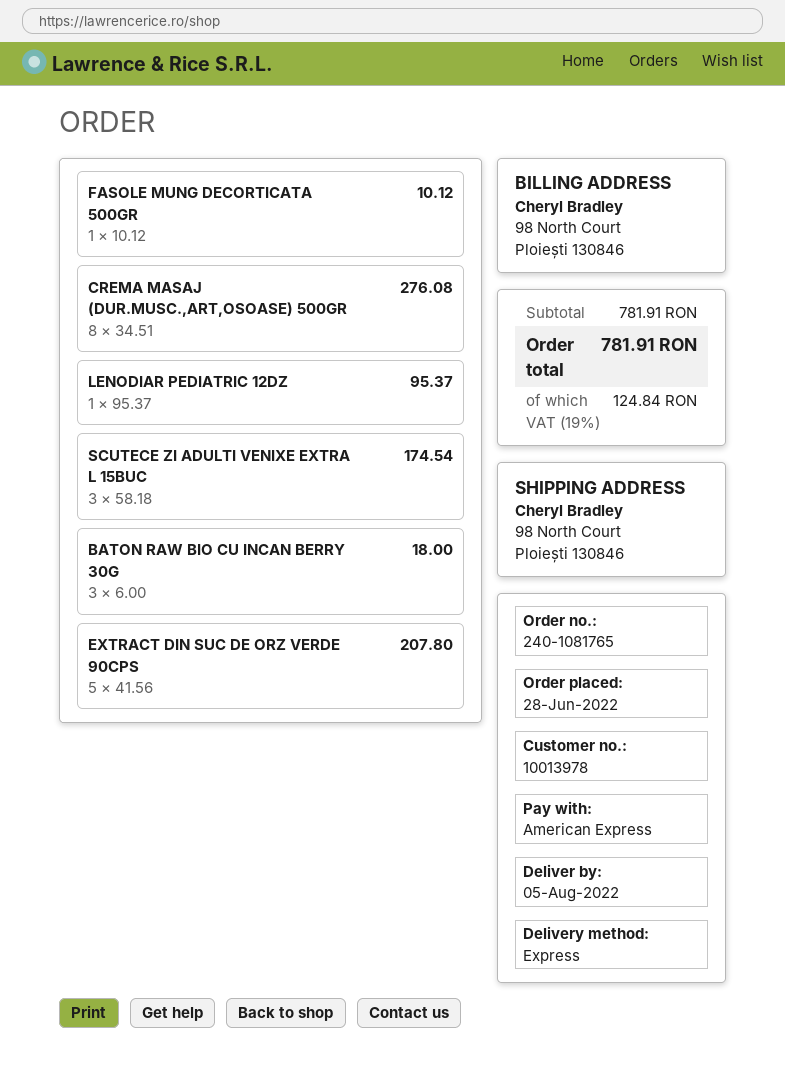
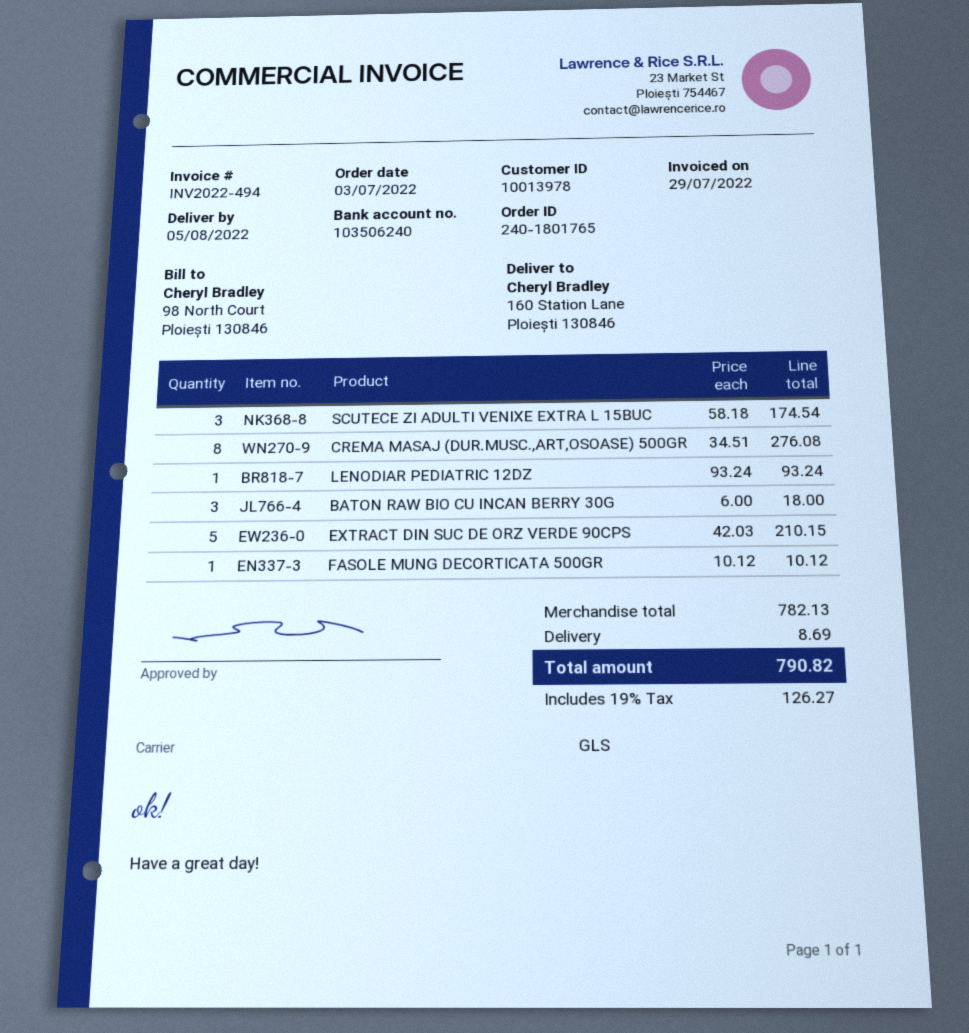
order number: 240-1081765 -> 240-1801765
order date: 2022-06-28 -> 2022-07-03
shipping method: express -> GLS
ship to: 98 North Court, Ploiești 130846 -> 160 Station Lane, Ploiești 130846
LENODIAR PEDIATRIC 12DZ: 1 x 95.37 = 95.37 -> 1 x 93.24 = 93.24
EXTRACT DIN SUC DE ORZ VERDE 90CPS: 5 x 41.56 = 207.80 -> 5 x 42.03 = 210.15
subtotal: 781.91 -> 782.13
shipping: none -> 8.69
tax: 19% = 124.84 -> 19% = 126.27
total: 781.91 -> 790.82

